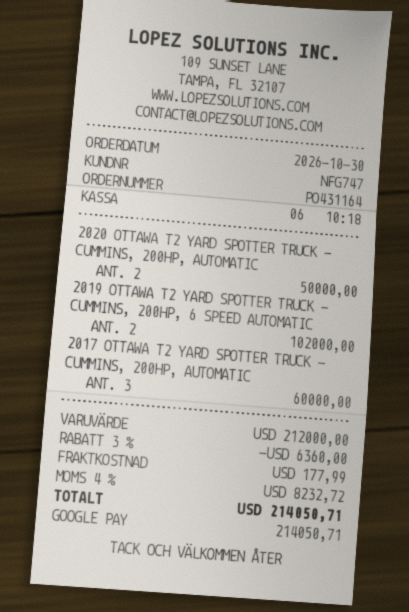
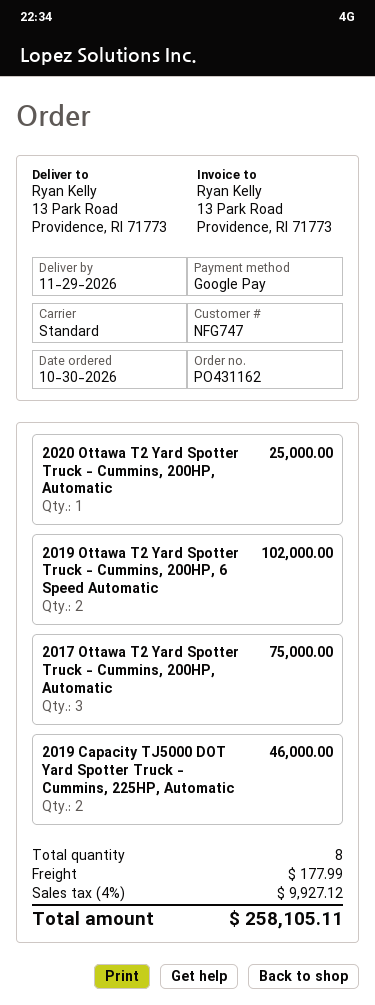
order number: PO431164 -> PO431162
2020 OTTAWA T2 YARD SPOTTER TRUCK - CUMMINS, 200HP, AUTOMATIC: 2 for 50000.00 -> 1 for 25000.00
2017 OTTAWA T2 YARD SPOTTER TRUCK - CUMMINS, 200HP, AUTOMATIC: 3 for 60000.00 -> 3 for 75000.00
2019 Capacity TJ5000 DOT Yard Spotter Truck - Cummins, 225HP, Automatic: none -> 2 for 46000.00
discount: 3% = 6360.00 -> none
tax: 4% = 8232.72 -> 4% = 9927.12
total: 214050.71 -> 258105.11

